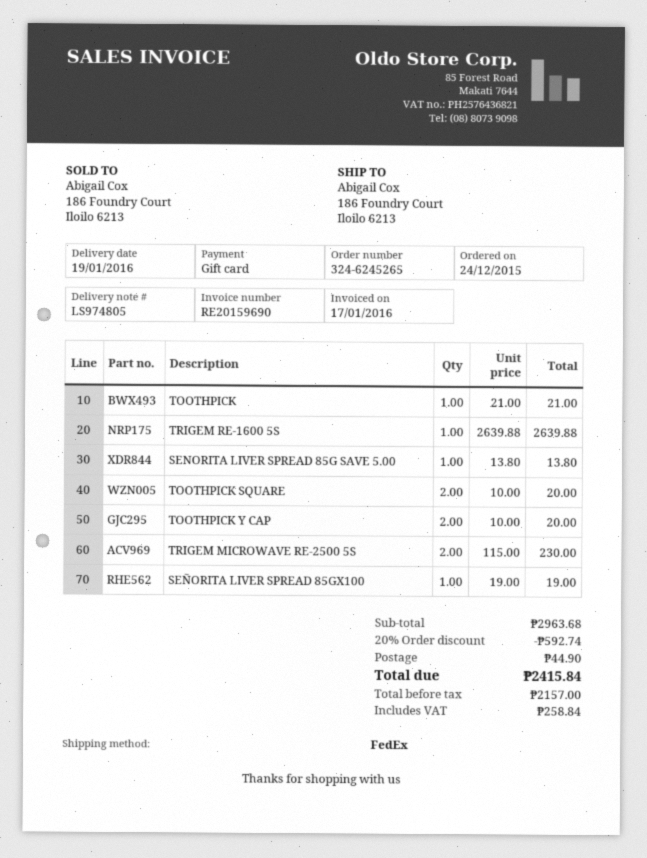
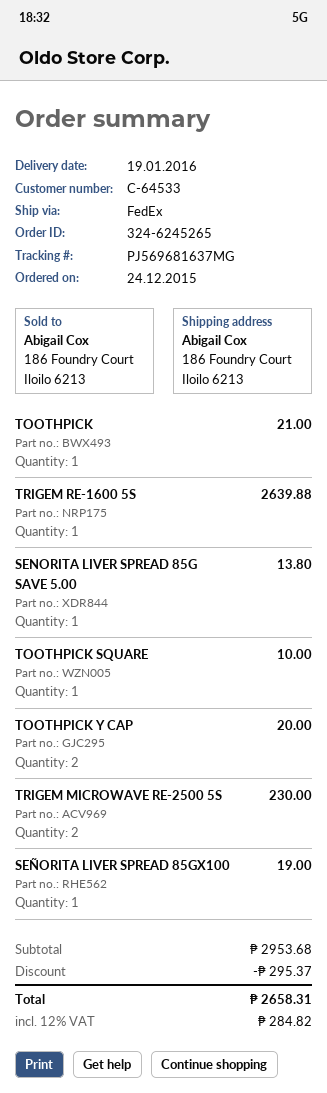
TOOTHPICK SQUARE: 2 for 20.00 -> 1 for 10.00
subtotal: 2963.68 -> 2953.68
discount: 592.74 -> 295.37
shipping: 44.90 -> none
tax: 258.84 -> 284.82
total: 2415.84 -> 2658.31

